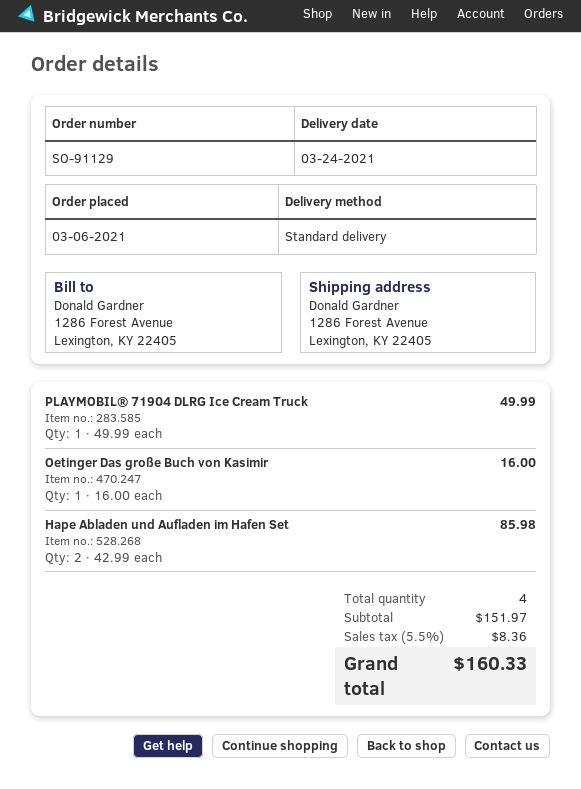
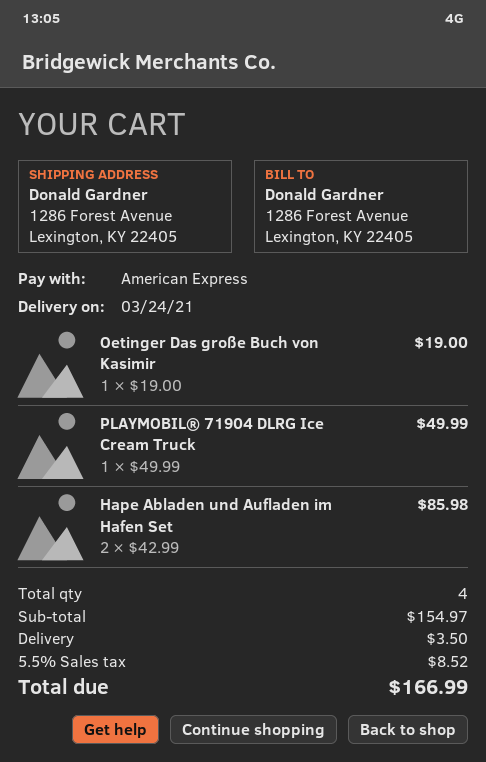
Oetinger Das große Buch von Kasimir: 1 x 16.00 = 16.00 -> 1 x 19.00 = 19.00
subtotal: 151.97 -> 154.97
shipping: none -> 3.50
tax: 5.5% = 8.36 -> 5.5% = 8.52
total: 160.33 -> 166.99

